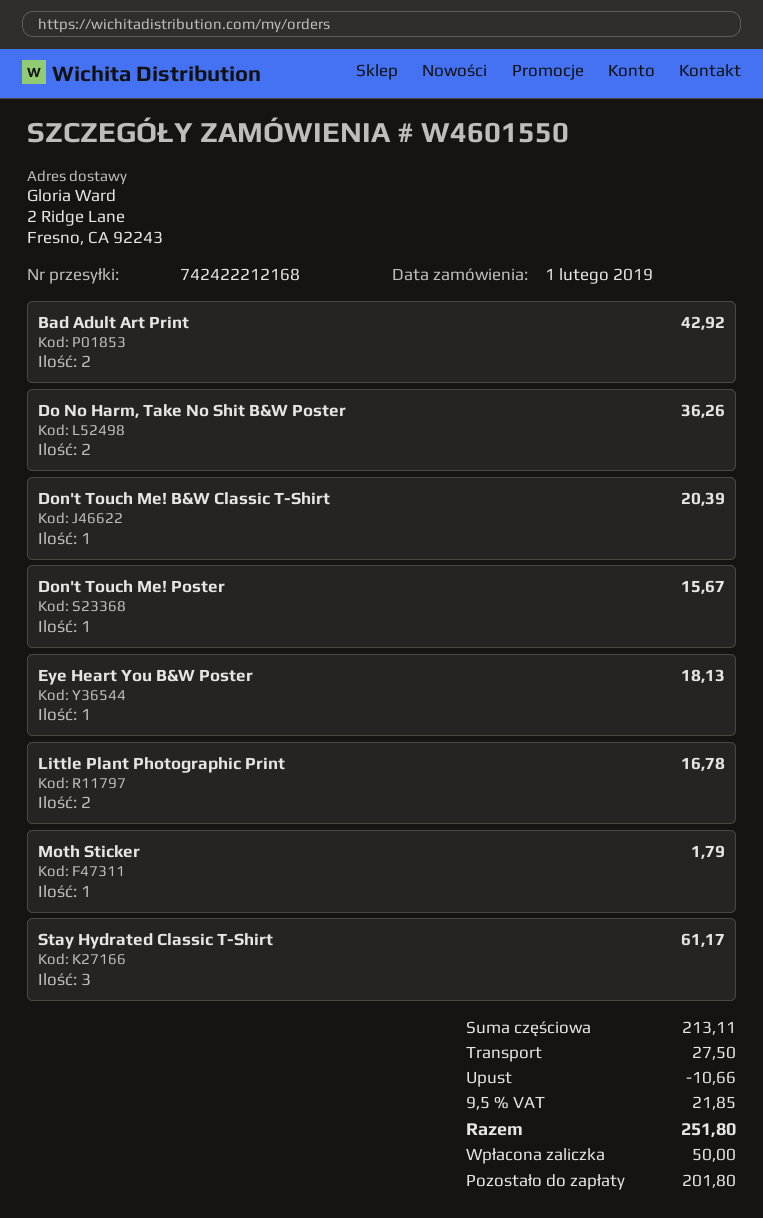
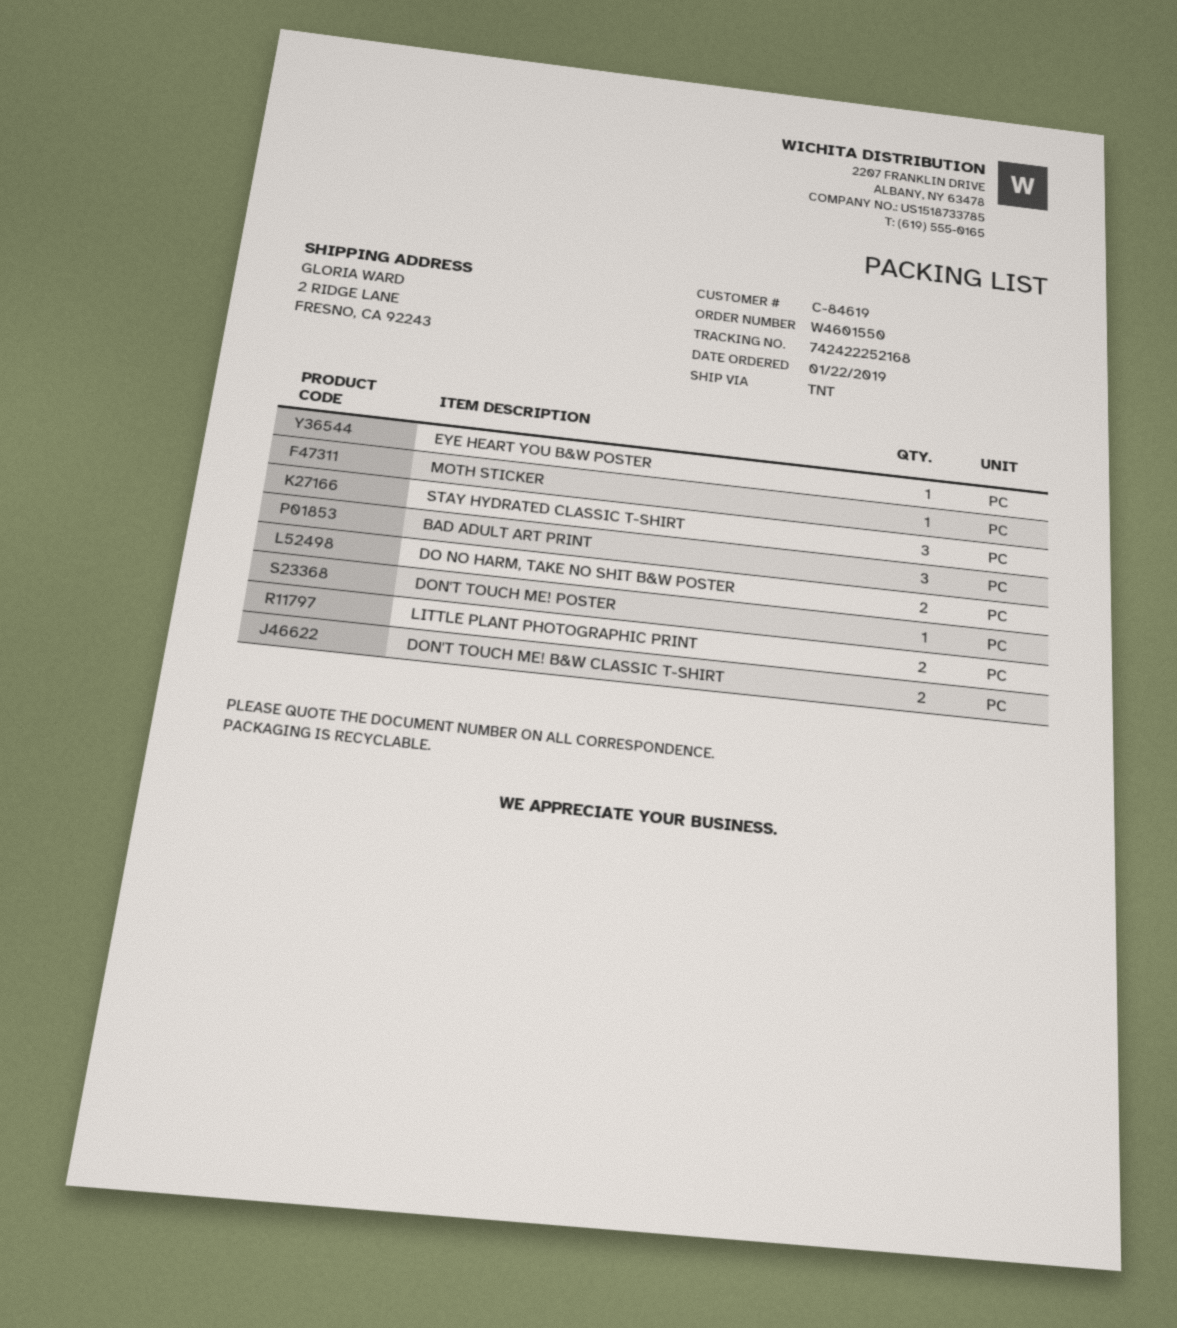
order date: 2019-02-01 -> 2019-01-22
tracking number: 742422212168 -> 742422252168
Bad Adult Art Print: 2 -> 3
Don't Touch Me! B&W Classic T-Shirt: 1 -> 2

